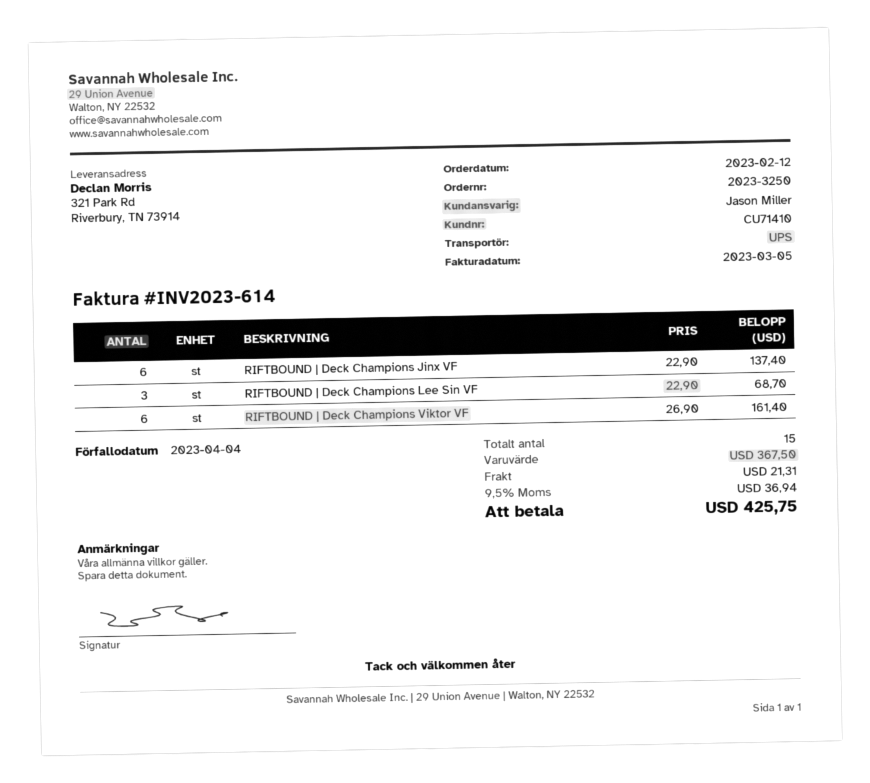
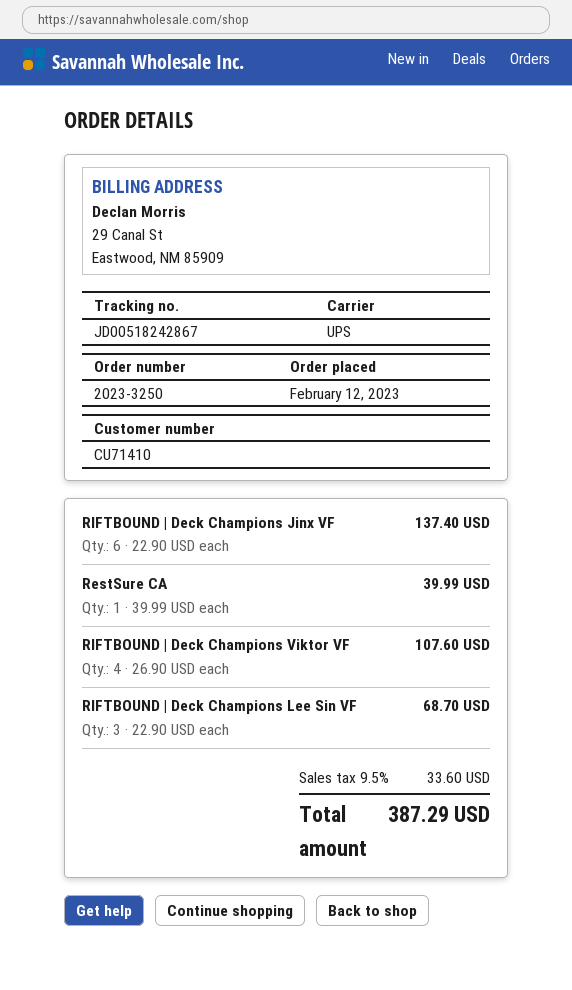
RIFTBOUND | Deck Champions Viktor VF: 6 x 26.90 = 161.40 -> 4 x 26.90 = 107.60
RestSure CA: none -> 1 x 39.99 = 39.99
shipping: 21.31 -> none
tax: 9.5% = 36.94 -> 9.5% = 33.60
total: 425.75 -> 387.29

